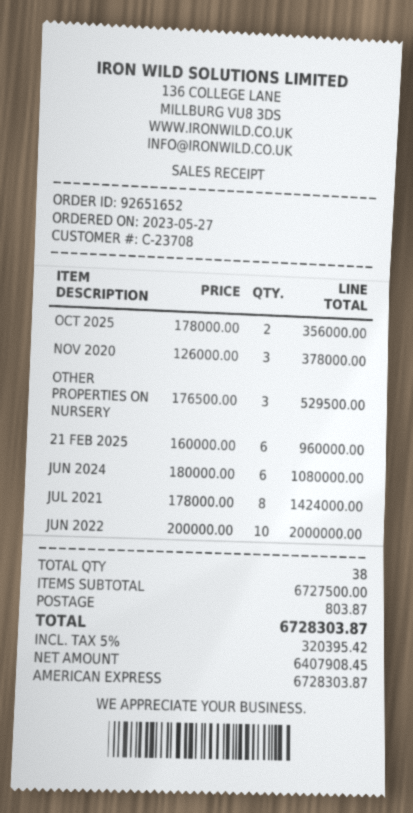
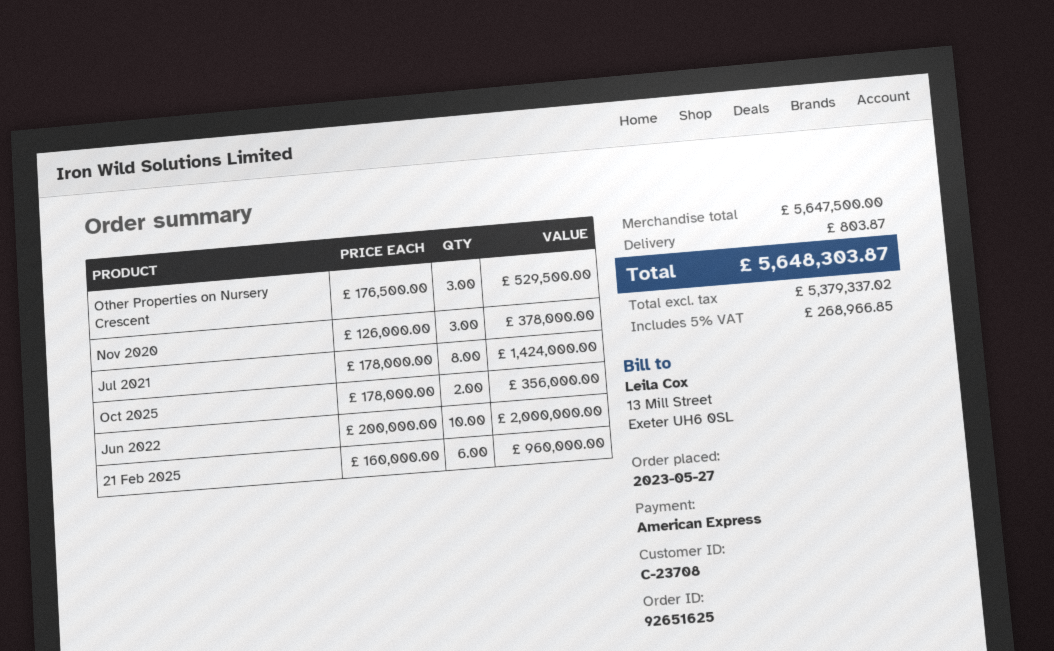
order number: 92651652 -> 92651625
JUN 2024: 6 x 180000.00 = 1080000.00 -> none
subtotal: 6727500.00 -> 5647500.00
net: 6407908.45 -> 5379337.02
tax: 5% = 320395.42 -> 5% = 268966.85
total: 6728303.87 -> 5648303.87

